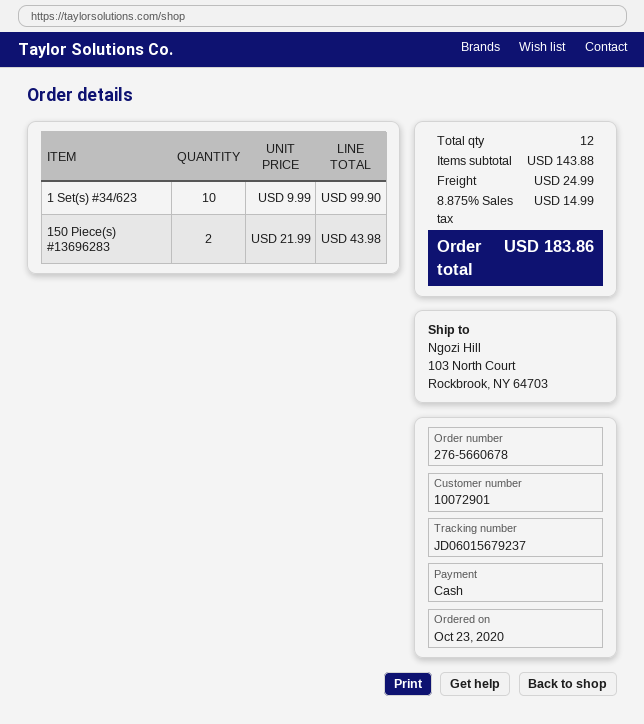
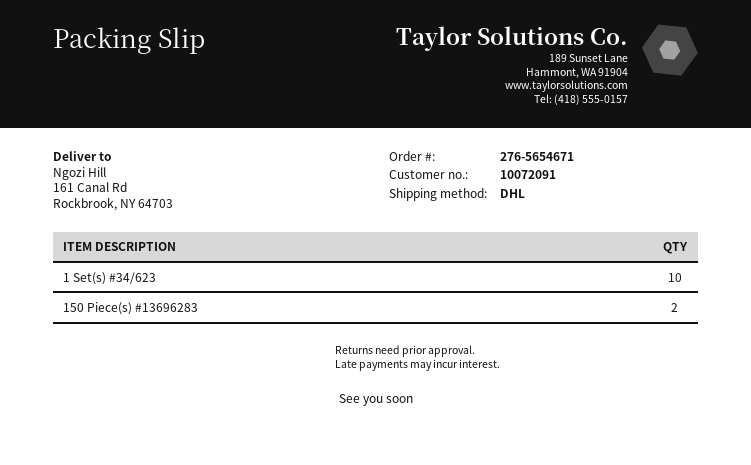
order number: 276-5660678 -> 276-5654671
customer number: 10072901 -> 10072091
ship to: 103 North Court, Rockbrook, NY 64703 -> 161 Canal Rd, Rockbrook, NY 64703

